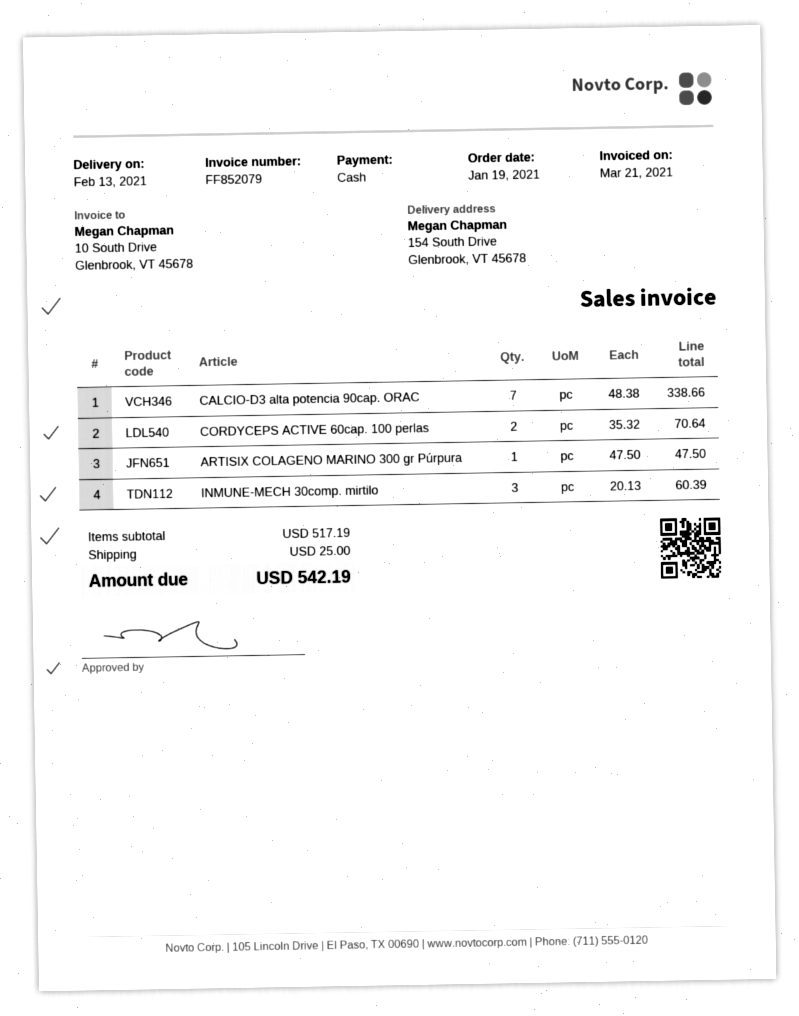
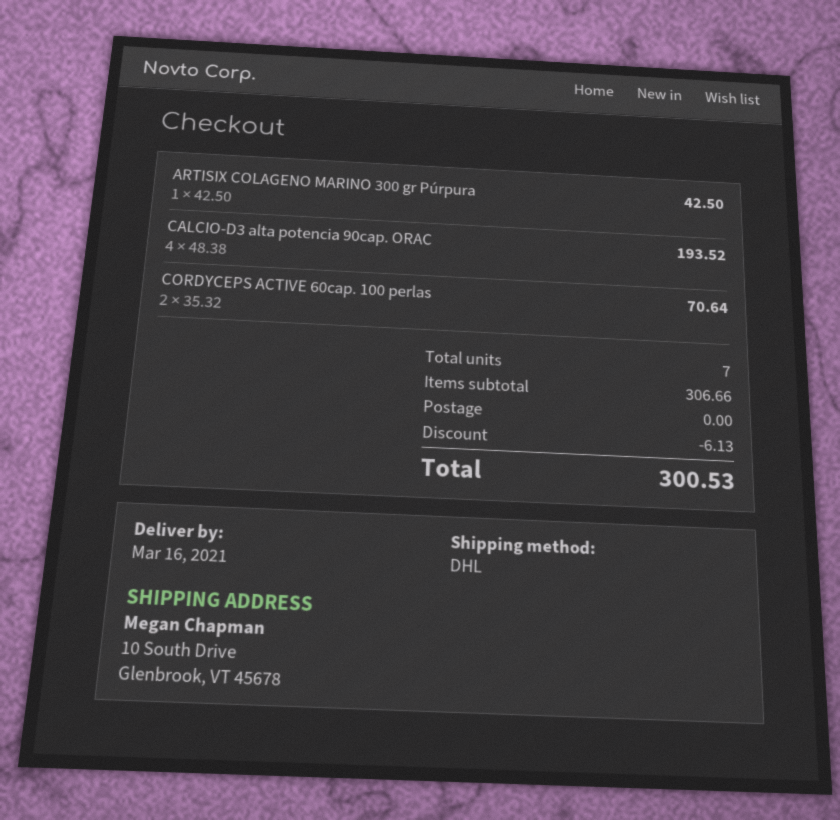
delivery date: 2021-02-13 -> 2021-03-16
ship to: 154 South Drive, Glenbrook, VT 45678 -> 10 South Drive, Glenbrook, VT 45678
CALCIO-D3 alta potencia 90cap. ORAC: 7 x 48.38 = 338.66 -> 4 x 48.38 = 193.52
ARTISIX COLAGENO MARINO 300 gr Púrpura: 1 x 47.50 = 47.50 -> 1 x 42.50 = 42.50
INMUNE-MECH 30comp. mirtilo: 3 x 20.13 = 60.39 -> none
subtotal: 517.19 -> 306.66
discount: none -> 6.13
shipping: 25.00 -> 0.00
total: 542.19 -> 300.53

